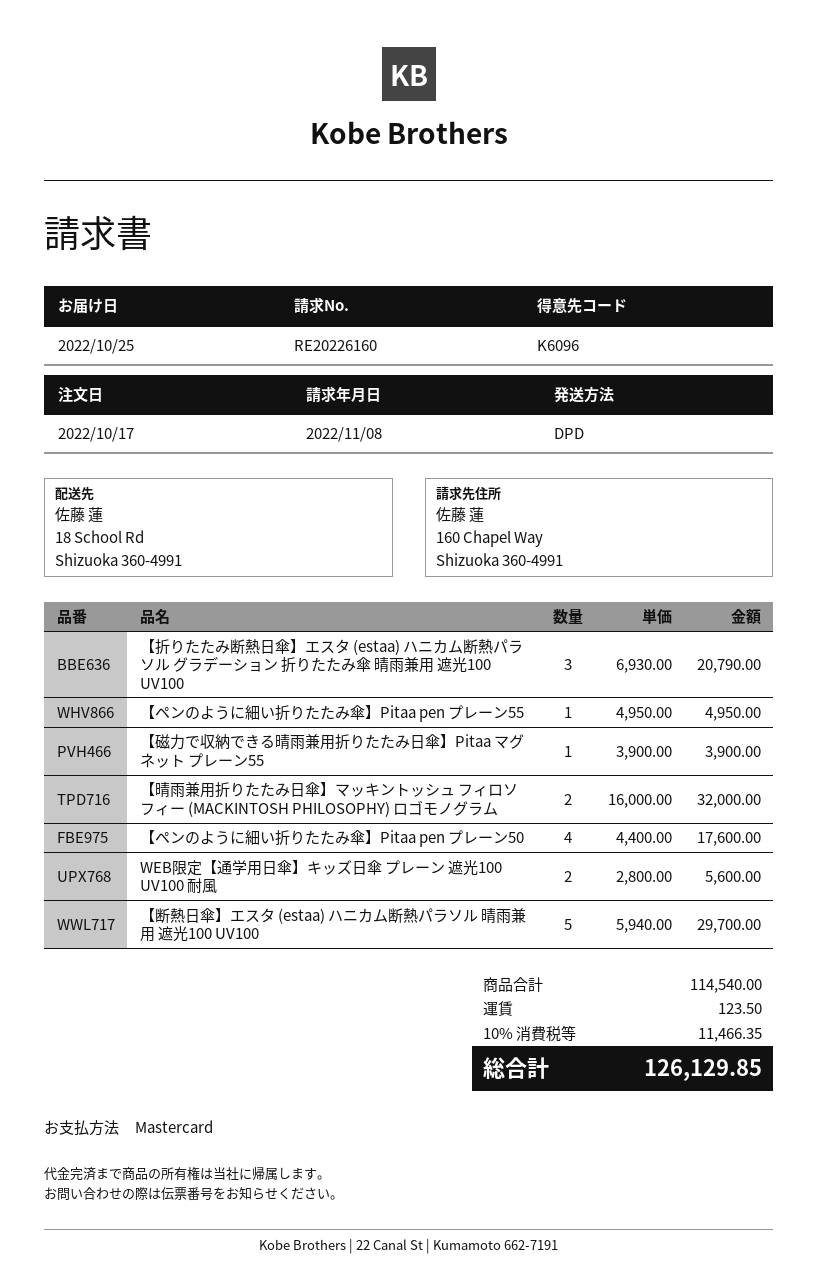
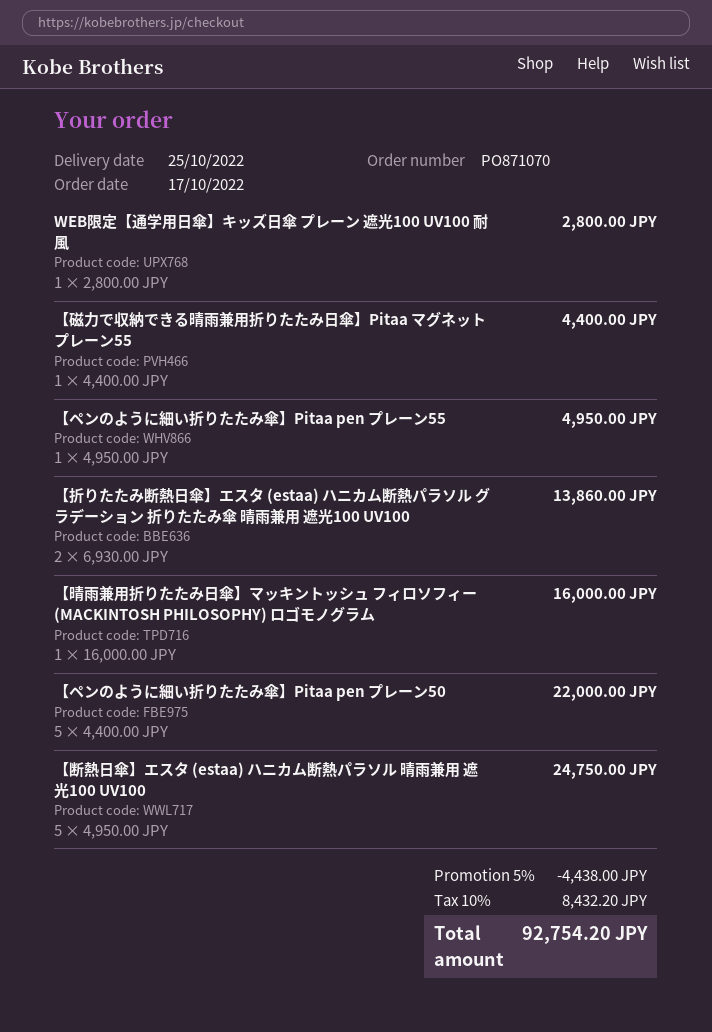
【折りたたみ断熱日傘】エスタ (estaa) ハニカム断熱パラソル グラデーション 折りたたみ傘 晴雨兼用 遮光100 UV100: 3 x 6930.00 = 20790.00 -> 2 x 6930.00 = 13860.00
【磁力で収納できる晴雨兼用折りたたみ日傘】Pitaa マグネット プレーン55: 1 x 3900.00 = 3900.00 -> 1 x 4400.00 = 4400.00
【晴雨兼用折りたたみ日傘】マッキントッシュ フィロソフィー (MACKINTOSH PHILOSOPHY) ロゴモノグラム: 2 x 16000.00 = 32000.00 -> 1 x 16000.00 = 16000.00
【ペンのように細い折りたたみ傘】Pitaa pen プレーン50: 4 x 4400.00 = 17600.00 -> 5 x 4400.00 = 22000.00
WEB限定【通学用日傘】キッズ日傘 プレーン 遮光100 UV100 耐風: 2 x 2800.00 = 5600.00 -> 1 x 2800.00 = 2800.00
【断熱日傘】エスタ (estaa) ハニカム断熱パラソル 晴雨兼用 遮光100 UV100: 5 x 5940.00 = 29700.00 -> 5 x 4950.00 = 24750.00
discount: none -> 5% = 4438.00
shipping: 123.50 -> none
tax: 10% = 11466.35 -> 10% = 8432.20
total: 126129.85 -> 92754.20

